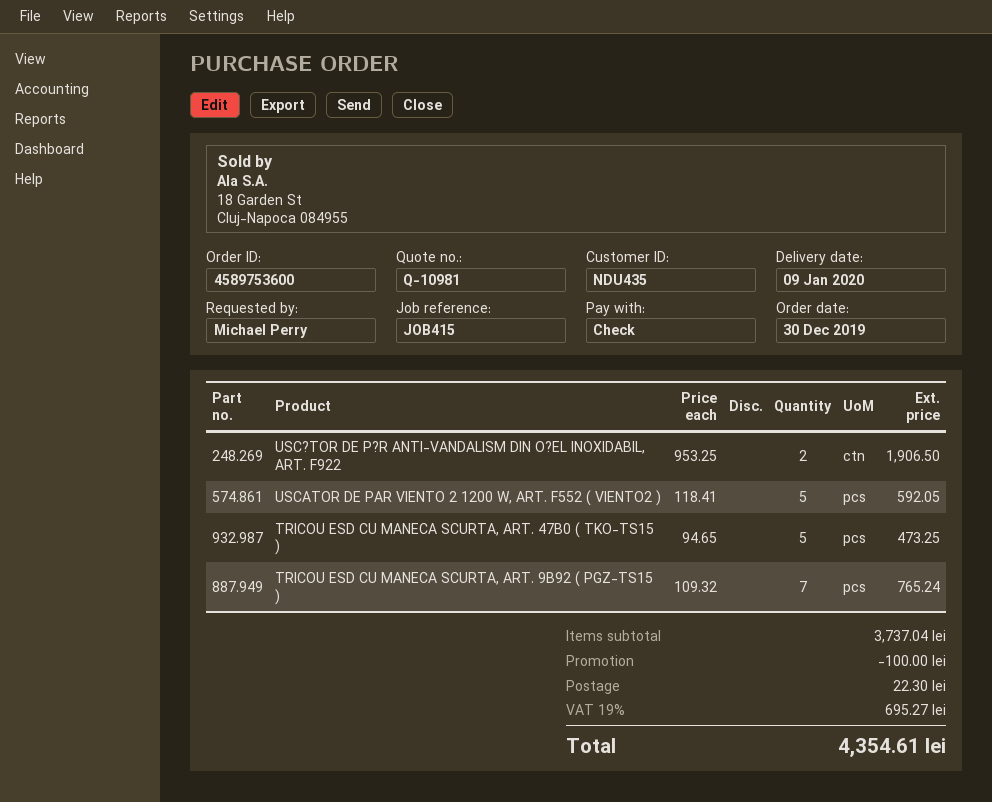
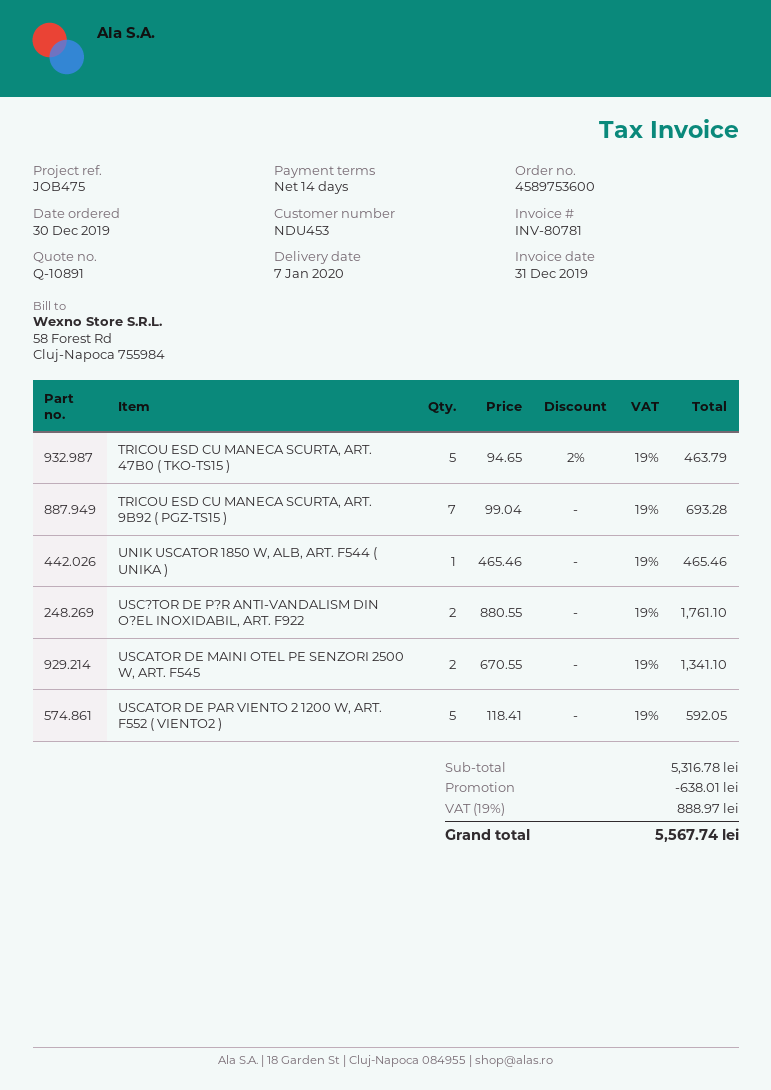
quote number: Q-10981 -> Q-10891
delivery date: 2020-01-09 -> 2020-01-07
customer number: NDU435 -> NDU453
reference: JOB415 -> JOB475
USC?TOR DE P?R ANTI-VANDALISM DIN O?EL INOXIDABIL, ART. F922: 2 x 953.25 = 1906.50 -> 2 x 880.55 = 1761.10
TRICOU ESD CU MANECA SCURTA, ART. 47B0 ( TKO-TS15 ): 5 x 94.65 = 473.25 -> 5 x 94.65 - 2% = 463.79
TRICOU ESD CU MANECA SCURTA, ART. 9B92 ( PGZ-TS15 ): 7 x 109.32 = 765.24 -> 7 x 99.04 = 693.28
UNIK USCATOR 1850 W, ALB, ART. F544 ( UNIKA ): none -> 1 x 465.46 = 465.46
USCATOR DE MAINI OTEL PE SENZORI 2500 W, ART. F545: none -> 2 x 670.55 = 1341.10
subtotal: 3737.04 -> 5316.78
discount: 100.00 -> 638.01
shipping: 22.30 -> none
tax: 19% = 695.27 -> 19% = 888.97
total: 4354.61 -> 5567.74

